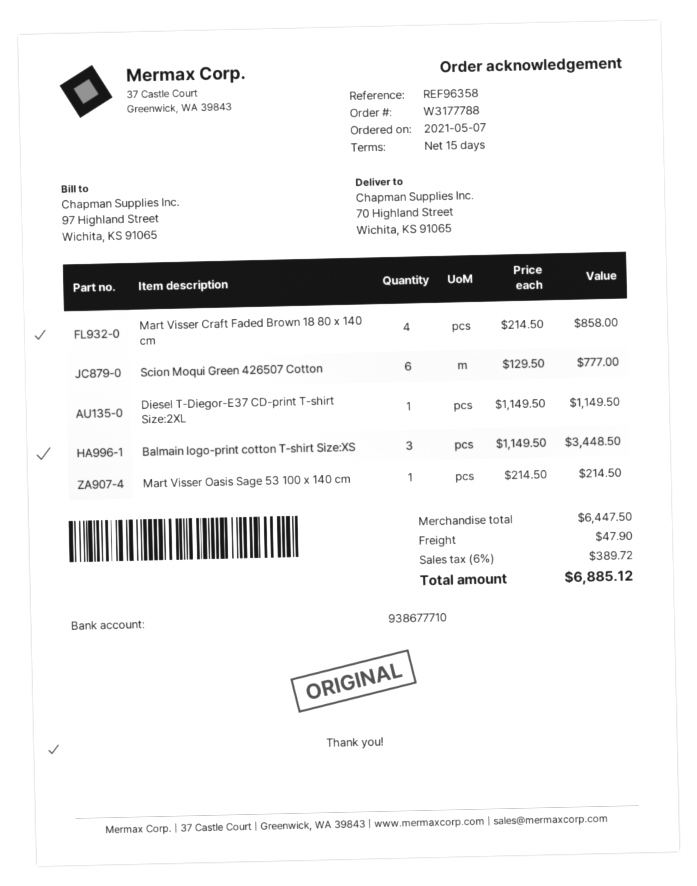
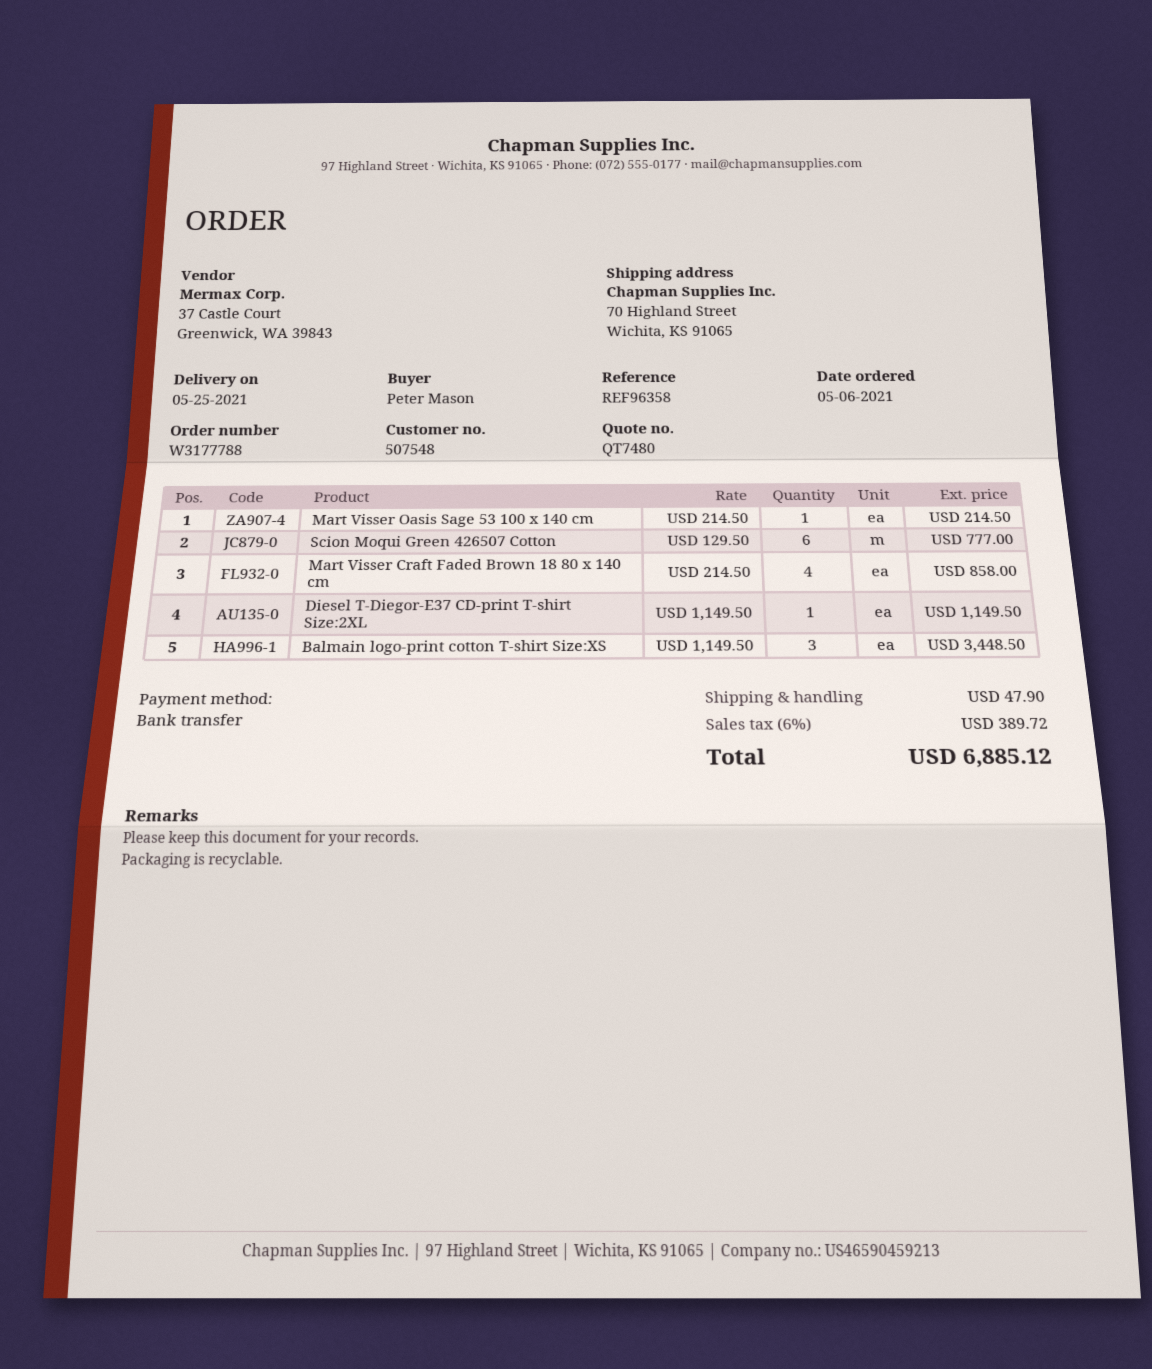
order date: 2021-05-07 -> 2021-05-06

